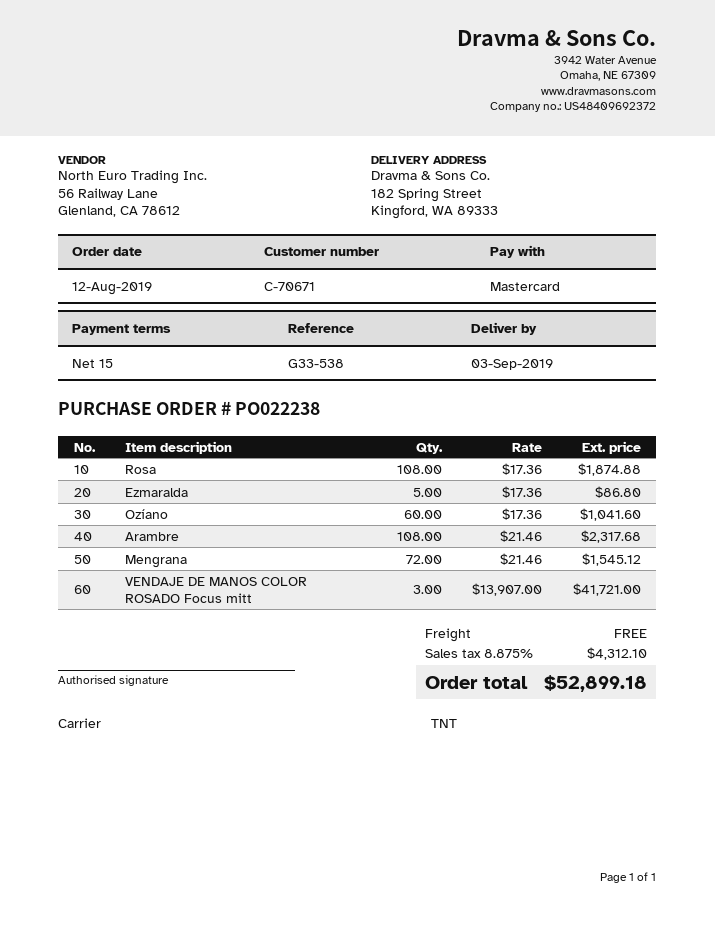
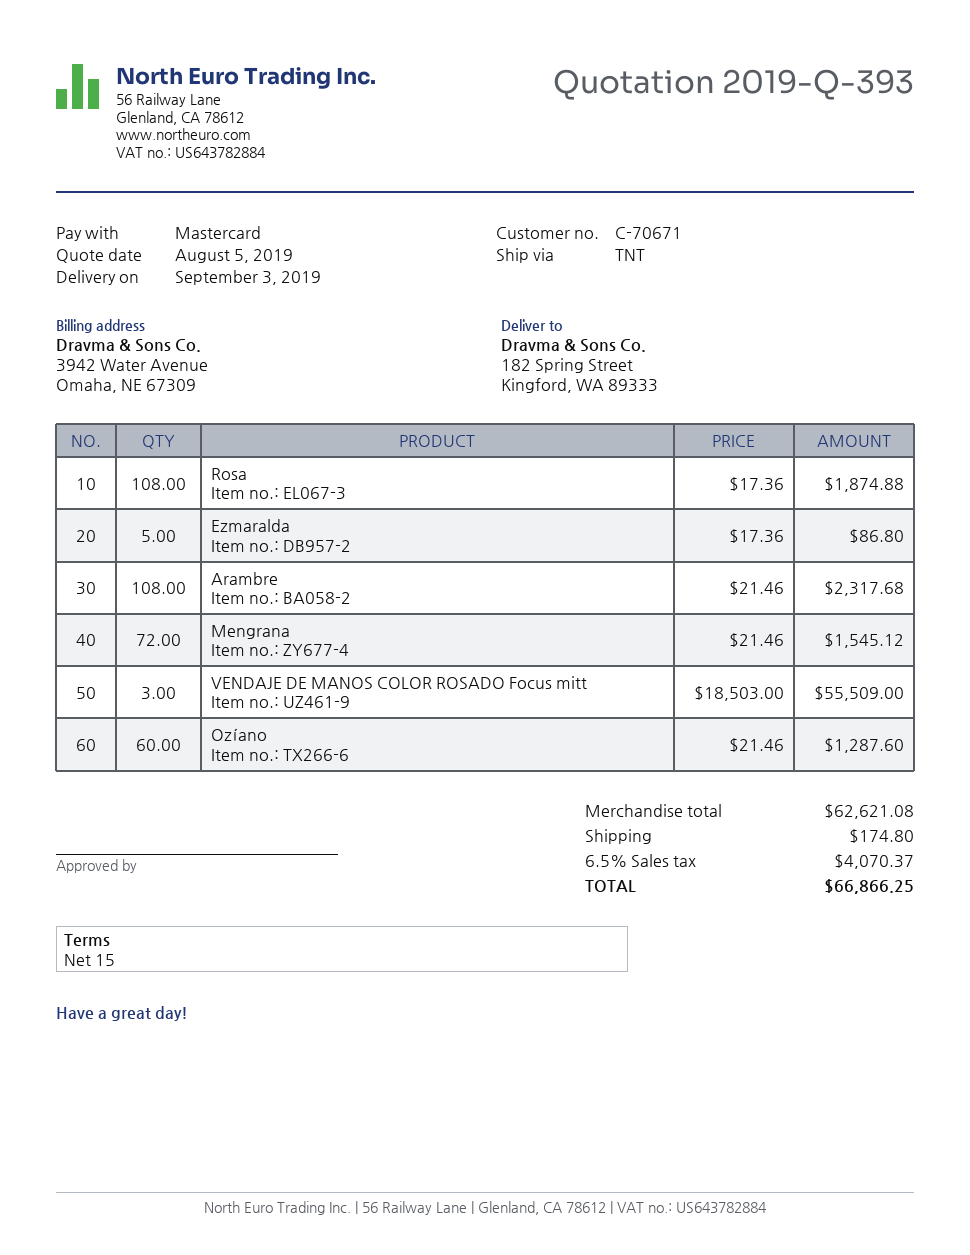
Ozíano: 60 x 17.36 = 1041.60 -> 60 x 21.46 = 1287.60
VENDAJE DE MANOS COLOR ROSADO Focus mitt: 3 x 13907.00 = 41721.00 -> 3 x 18503.00 = 55509.00
shipping: 0.00 -> 174.80
tax: 8.875% = 4312.10 -> 6.5% = 4070.37
total: 52899.18 -> 66866.25

